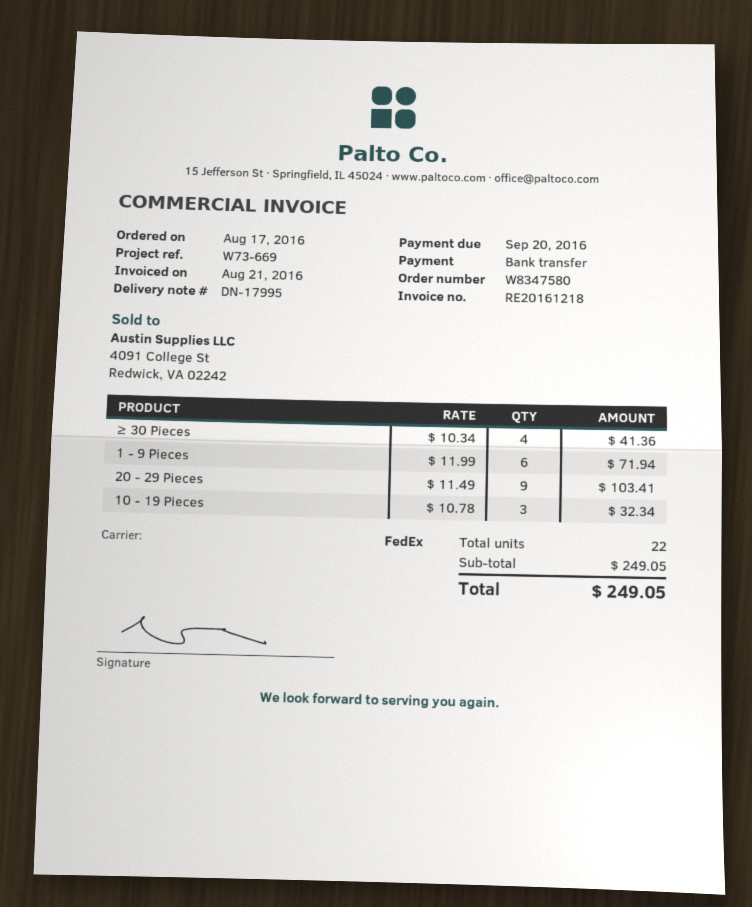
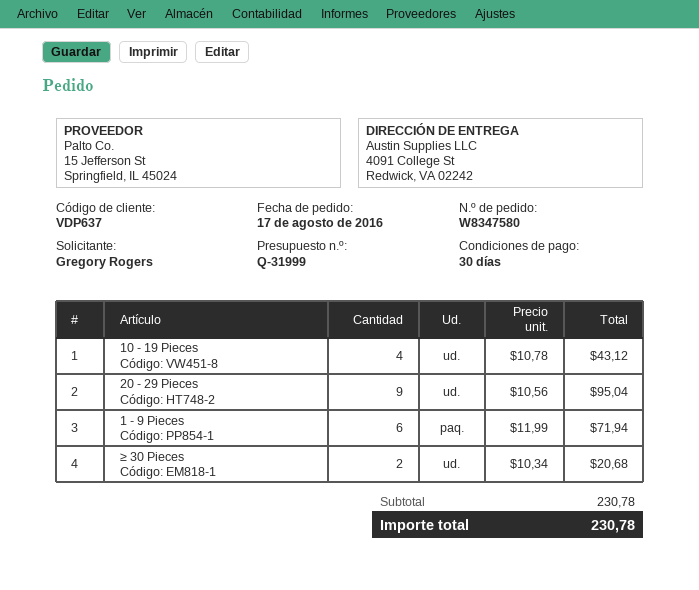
≥ 30 Pieces: 4 x 10.34 = 41.36 -> 2 x 10.34 = 20.68
20 - 29 Pieces: 9 x 11.49 = 103.41 -> 9 x 10.56 = 95.04
10 - 19 Pieces: 3 x 10.78 = 32.34 -> 4 x 10.78 = 43.12
subtotal: 249.05 -> 230.78
total: 249.05 -> 230.78

